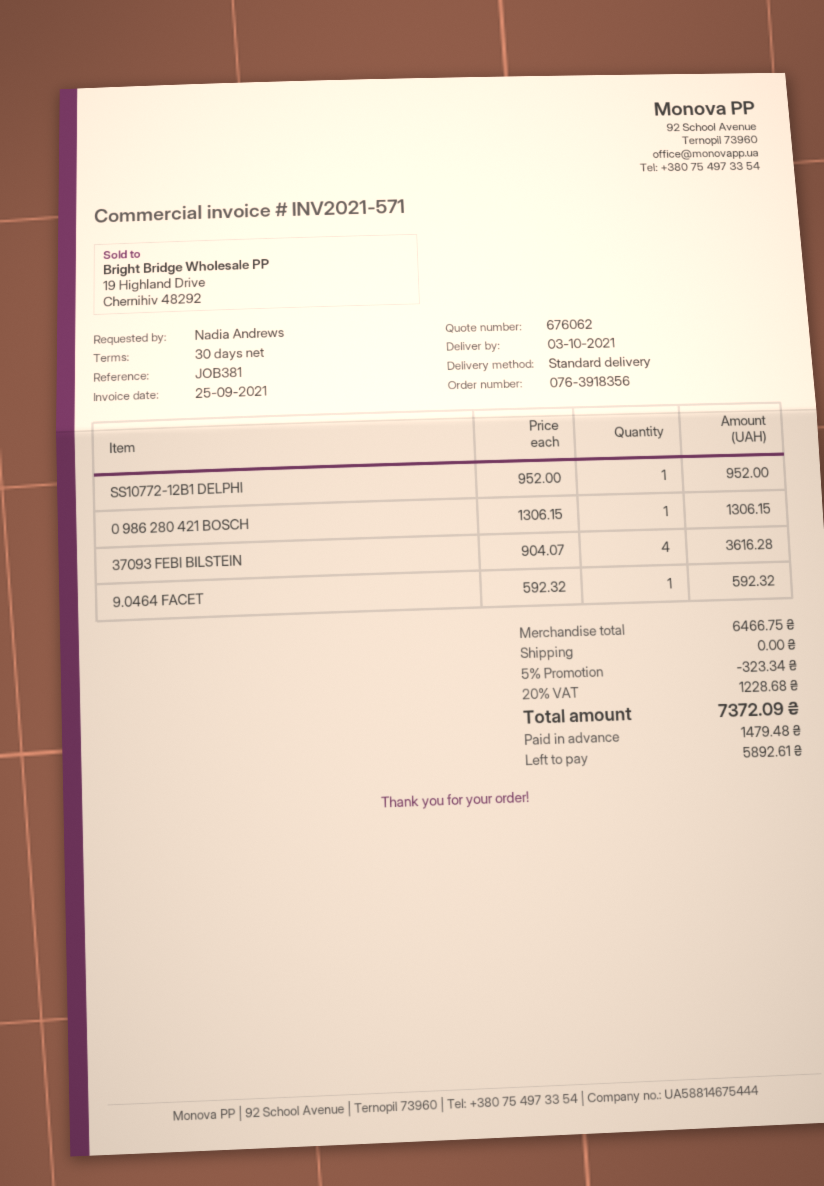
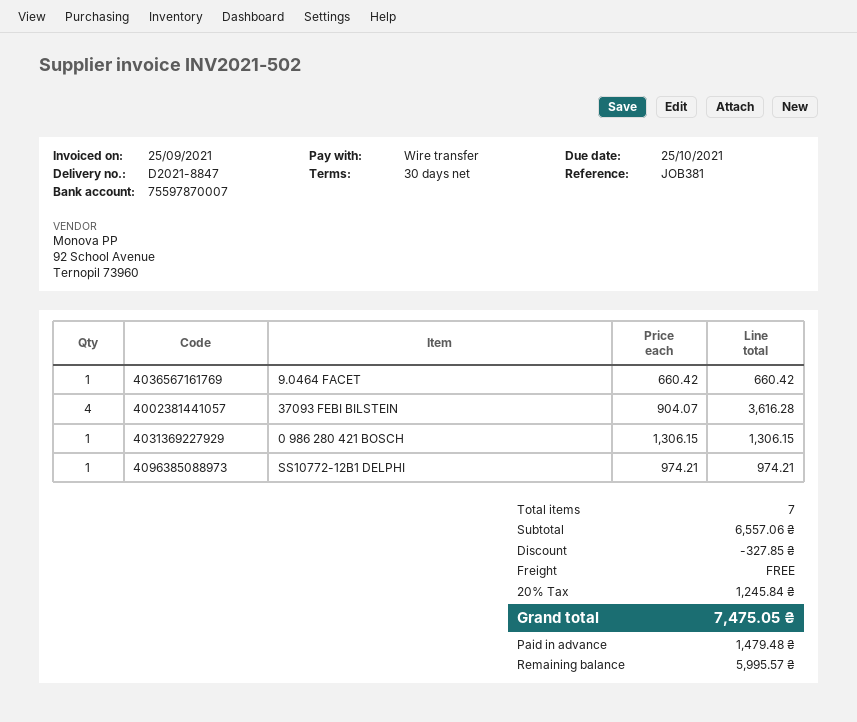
invoice number: INV2021-571 -> INV2021-502
SS10772-12B1 DELPHI: 1 x 952.00 = 952.00 -> 1 x 974.21 = 974.21
9.0464 FACET: 1 x 592.32 = 592.32 -> 1 x 660.42 = 660.42
subtotal: 6466.75 -> 6557.06
discount: 323.34 -> 327.85
tax: 20% = 1228.68 -> 20% = 1245.84
total: 7372.09 -> 7475.05
balance: 5892.61 -> 5995.57

